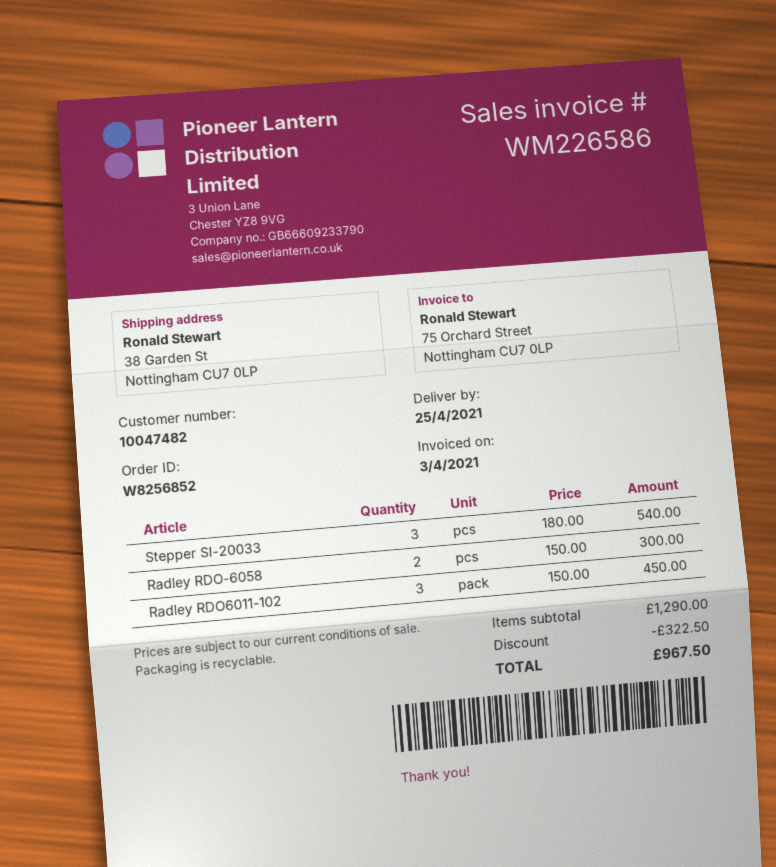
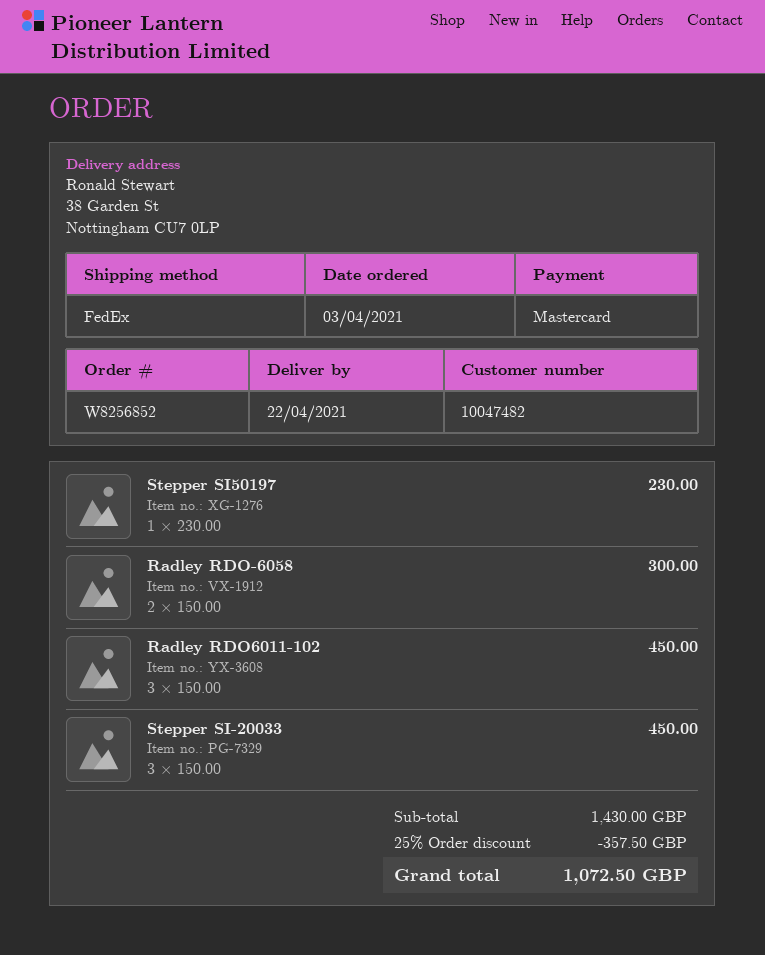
delivery date: 2021-04-25 -> 2021-04-22
Stepper SI-20033: 3 x 180.00 = 540.00 -> 3 x 150.00 = 450.00
Stepper SI50197: none -> 1 x 230.00 = 230.00
subtotal: 1290.00 -> 1430.00
discount: 322.50 -> 357.50
total: 967.50 -> 1072.50

